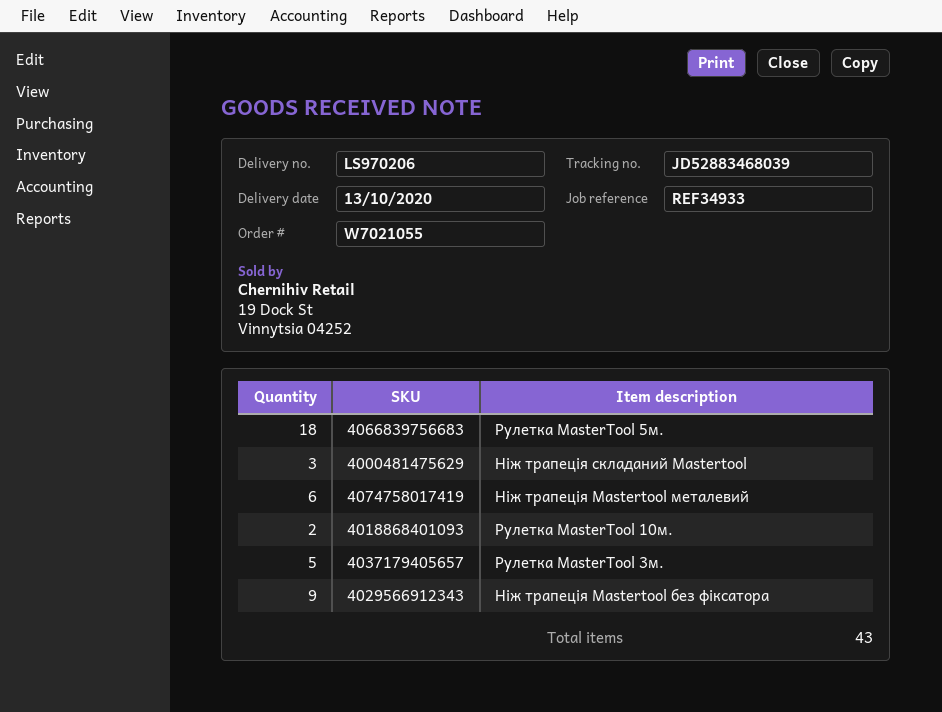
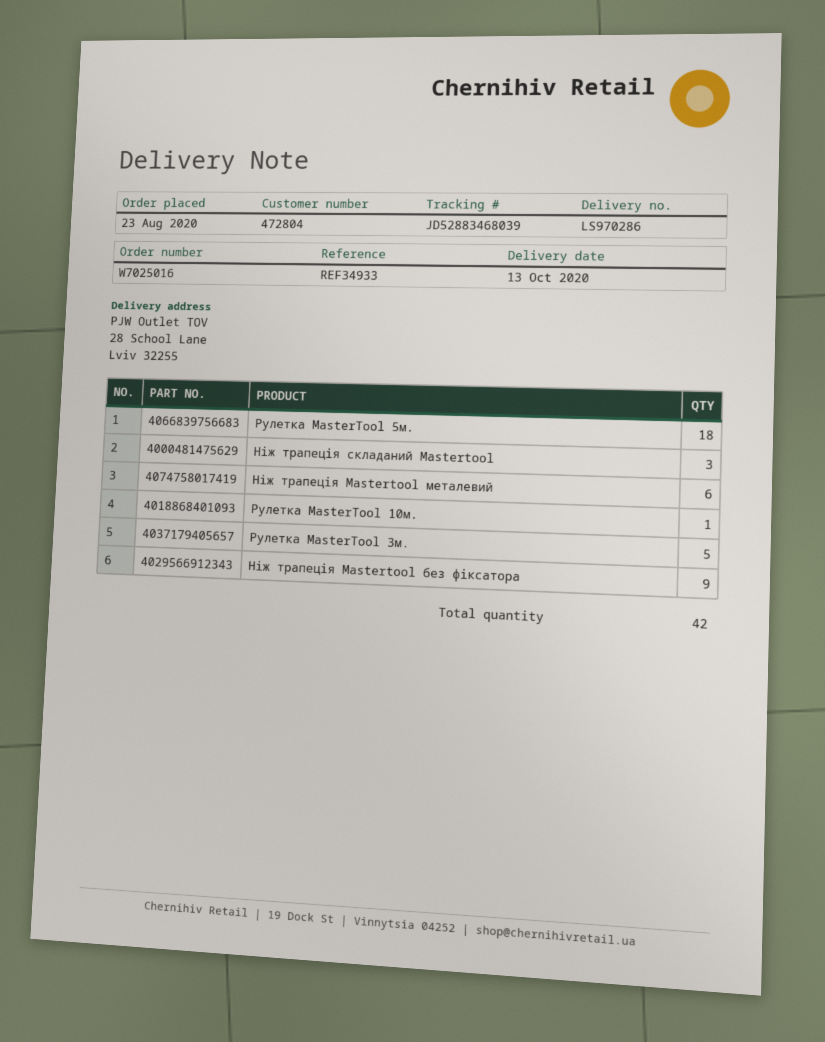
order number: W7021055 -> W7025016
delivery note number: LS970206 -> LS970286
Рулетка MasterTool 10м.: 2 -> 1
total quantity: 43 -> 42

